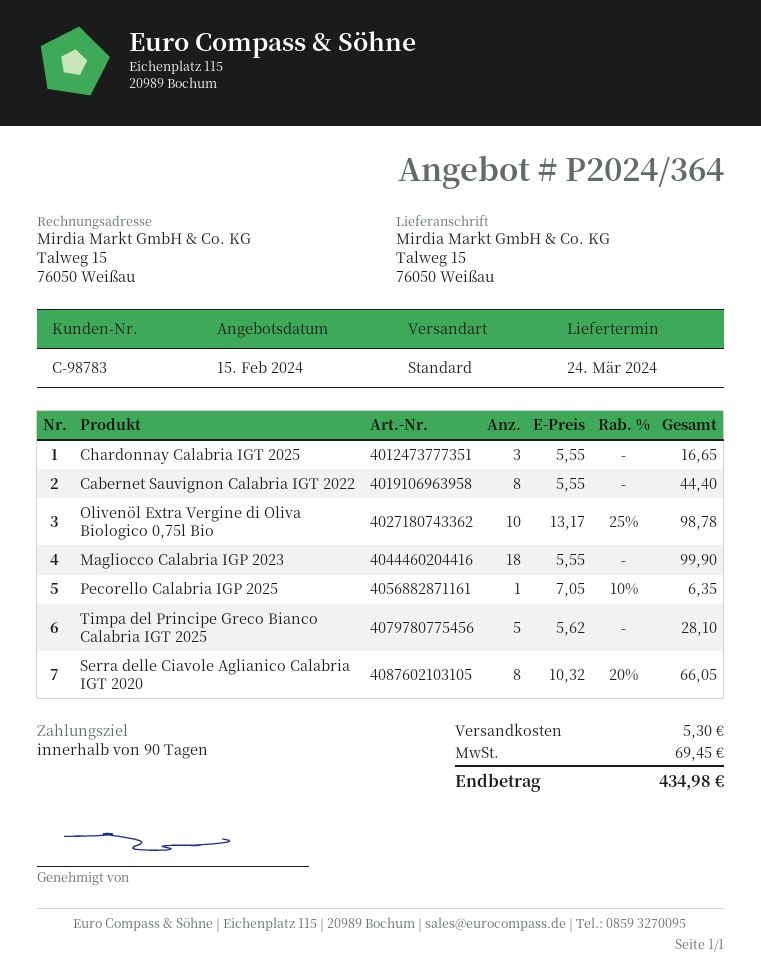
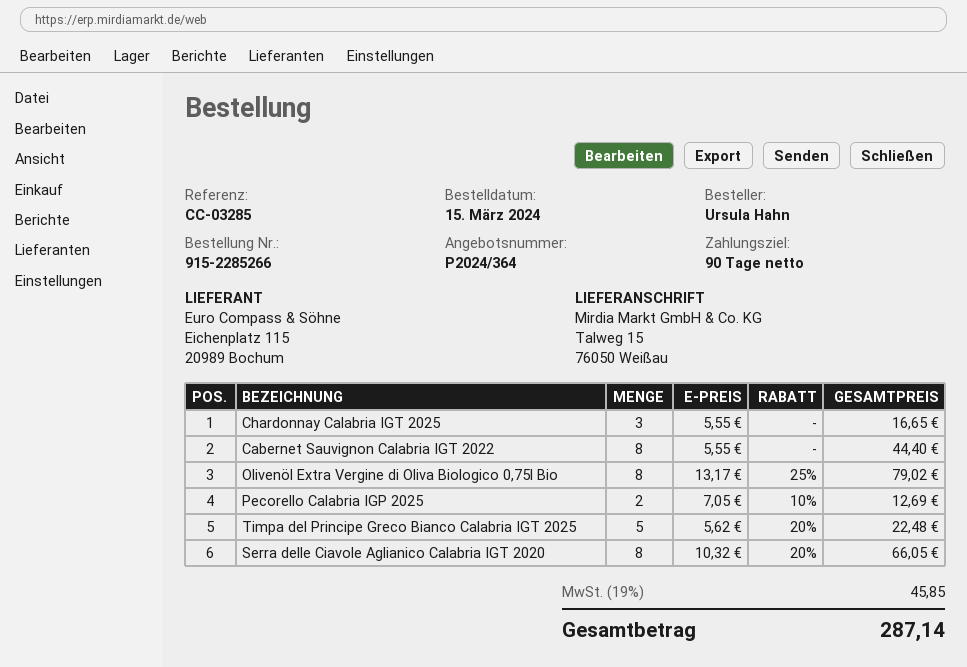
Olivenöl Extra Vergine di Oliva Biologico 0,75l Bio: 10 x 13.17 - 25% = 98.78 -> 8 x 13.17 - 25% = 79.02
Magliocco Calabria IGP 2023: 18 x 5.55 = 99.90 -> none
Pecorello Calabria IGP 2025: 1 x 7.05 - 10% = 6.35 -> 2 x 7.05 - 10% = 12.69
Timpa del Principe Greco Bianco Calabria IGT 2025: 5 x 5.62 = 28.10 -> 5 x 5.62 - 20% = 22.48
shipping: 5.30 -> none
tax: 69.45 -> 45.85
total: 434.98 -> 287.14

